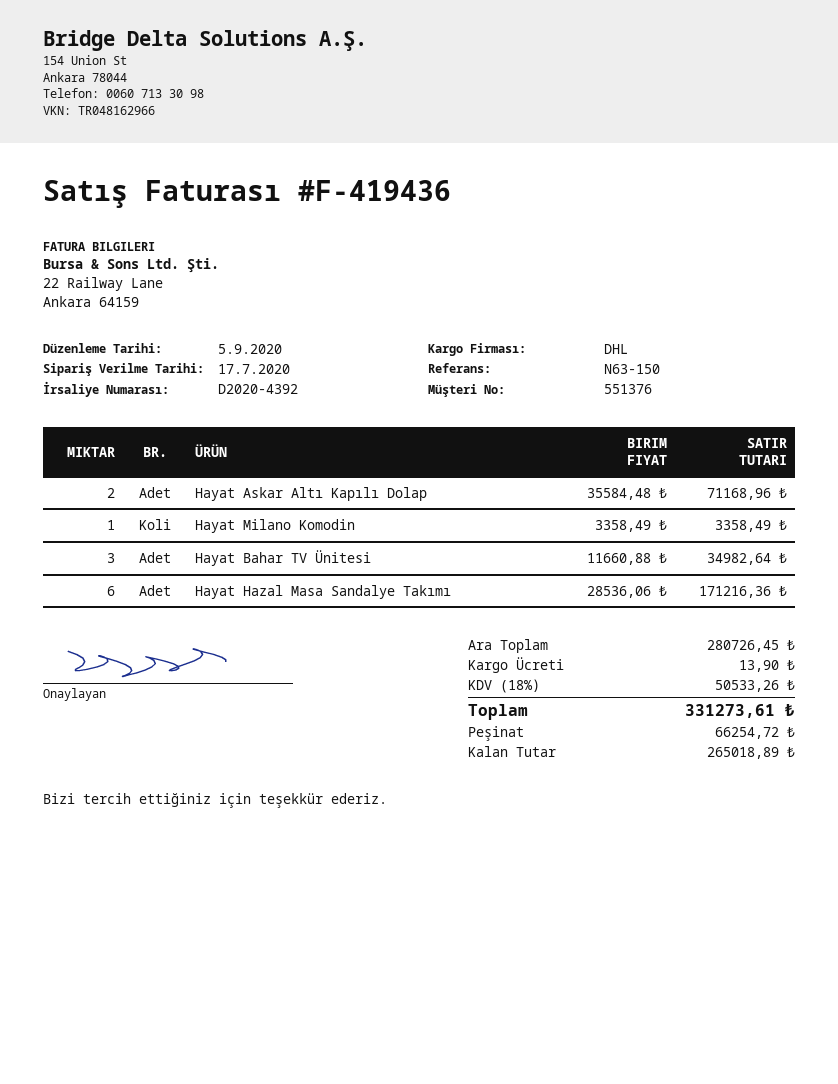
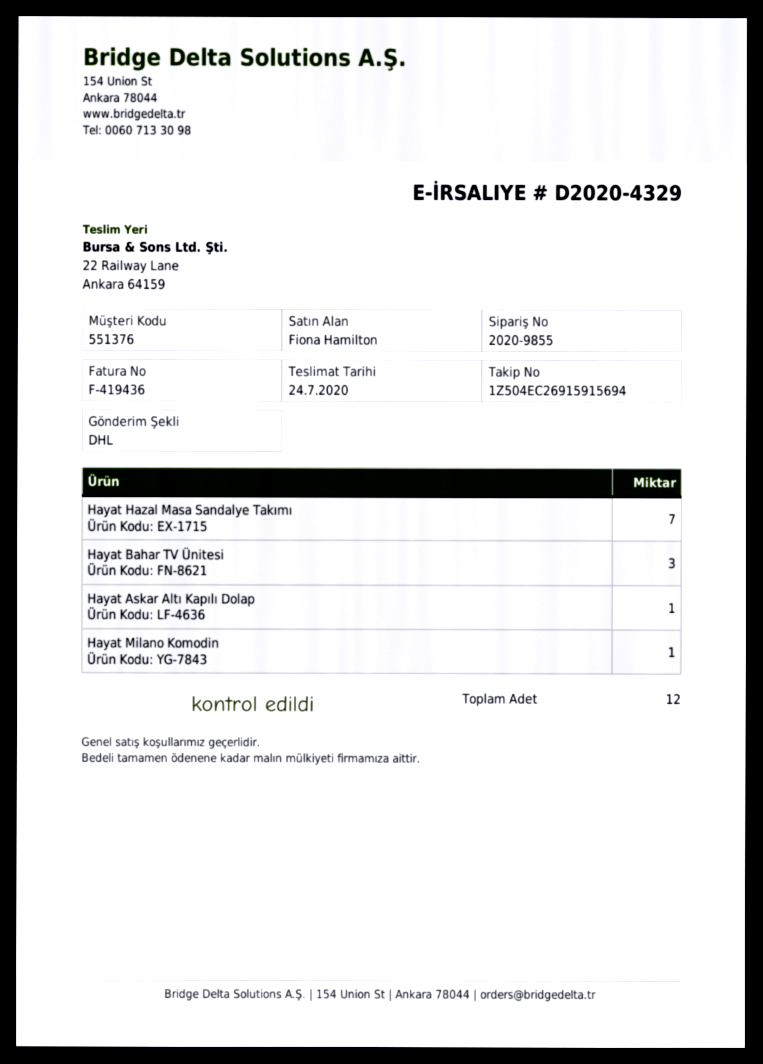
delivery note number: D2020-4392 -> D2020-4329
Hayat Askar Altı Kapılı Dolap: 2 -> 1
Hayat Hazal Masa Sandalye Takımı: 6 -> 7

